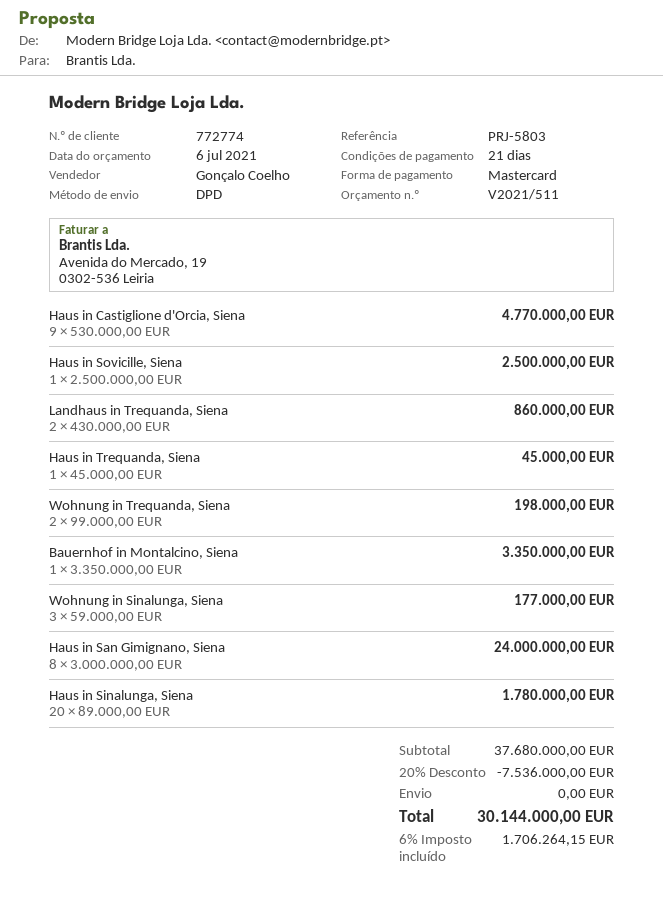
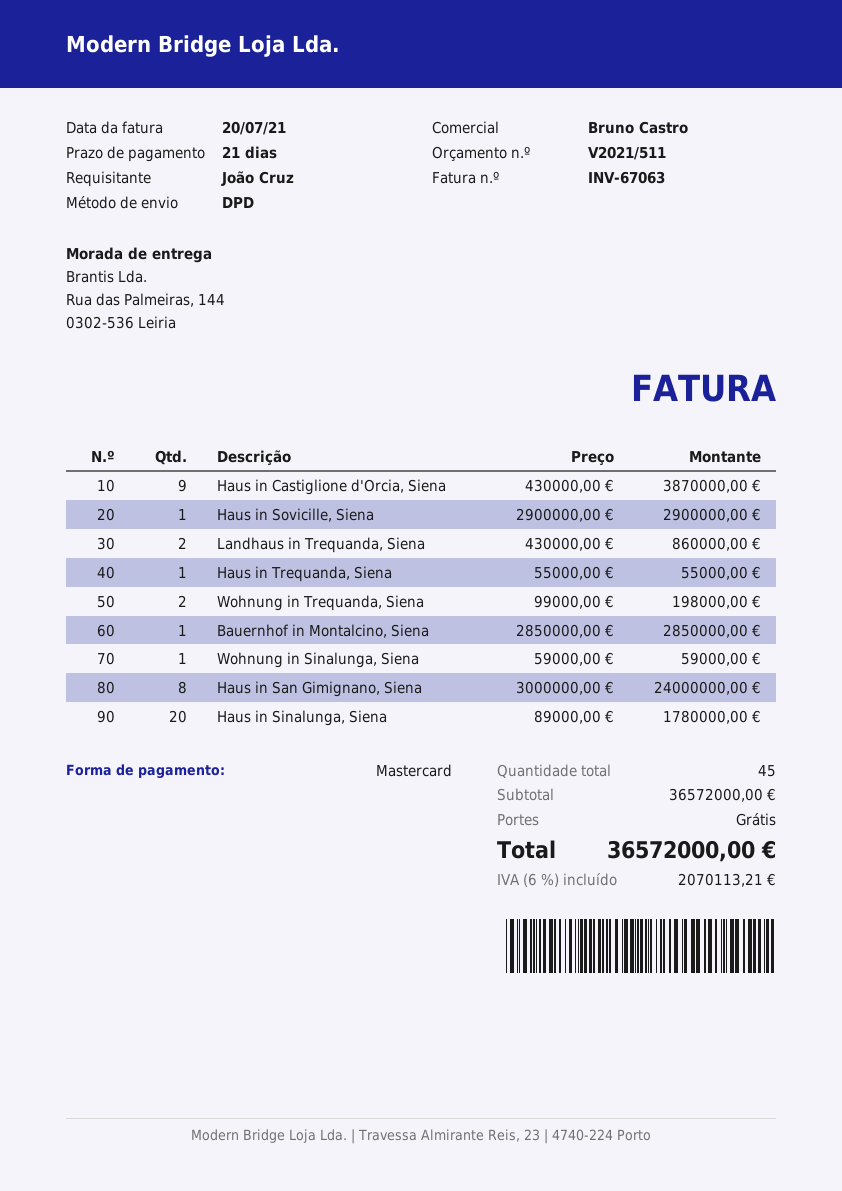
sales rep: Gonçalo Coelho -> Bruno Castro
Haus in Castiglione d'Orcia, Siena: 9 x 530000.00 = 4770000.00 -> 9 x 430000.00 = 3870000.00
Haus in Sovicille, Siena: 1 x 2500000.00 = 2500000.00 -> 1 x 2900000.00 = 2900000.00
Haus in Trequanda, Siena: 1 x 45000.00 = 45000.00 -> 1 x 55000.00 = 55000.00
Bauernhof in Montalcino, Siena: 1 x 3350000.00 = 3350000.00 -> 1 x 2850000.00 = 2850000.00
Wohnung in Sinalunga, Siena: 3 x 59000.00 = 177000.00 -> 1 x 59000.00 = 59000.00
subtotal: 37680000.00 -> 36572000.00
discount: 20% = 7536000.00 -> none
tax: 6% = 1706264.15 -> 6% = 2070113.21
total: 30144000.00 -> 36572000.00

